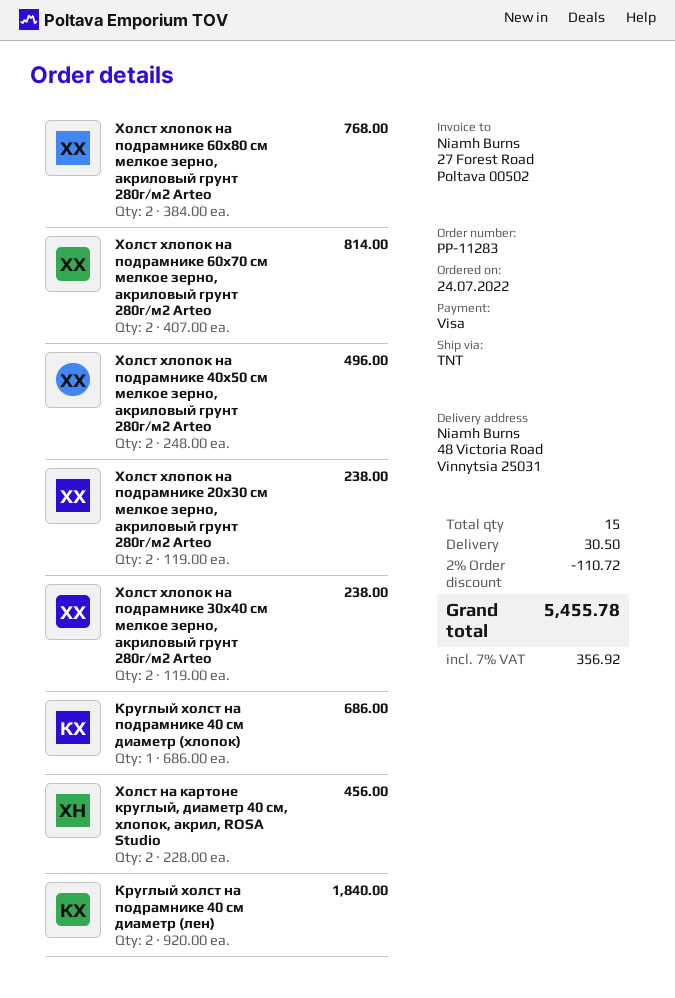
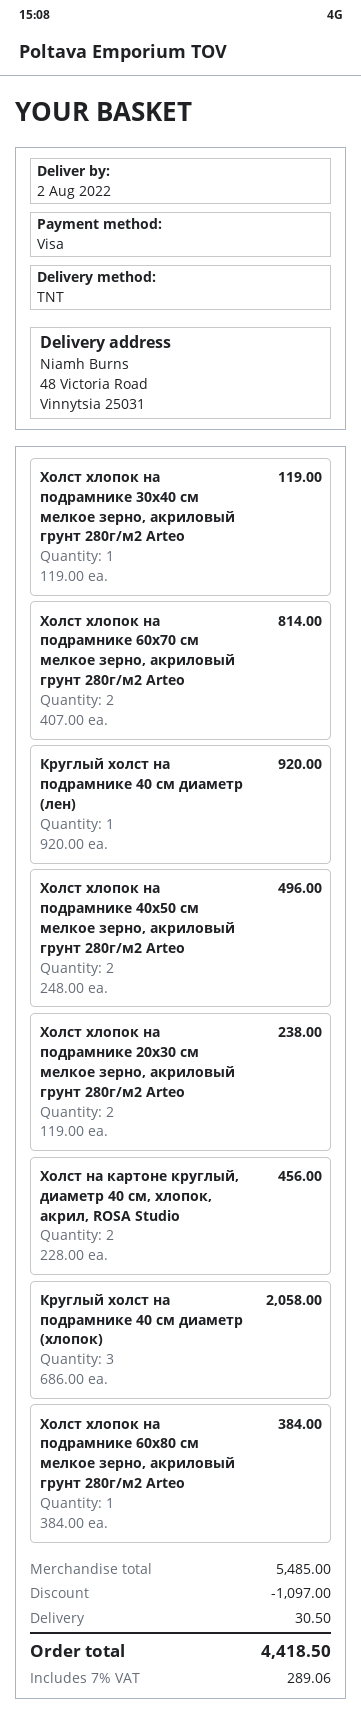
Холст хлопок на подрамнике 60x80 см мелкое зерно, акриловый грунт 280г/м2 Arteo: 2 x 384.00 = 768.00 -> 1 x 384.00 = 384.00
Холст хлопок на подрамнике 30x40 см мелкое зерно, акриловый грунт 280г/м2 Arteo: 2 x 119.00 = 238.00 -> 1 x 119.00 = 119.00
Круглый холст на подрамнике 40 см диаметр (хлопок): 1 x 686.00 = 686.00 -> 3 x 686.00 = 2058.00
Круглый холст на подрамнике 40 см диаметр (лен): 2 x 920.00 = 1840.00 -> 1 x 920.00 = 920.00
discount: 110.72 -> 1097.00
tax: 7% = 356.92 -> 7% = 289.06
total: 5455.78 -> 4418.50

